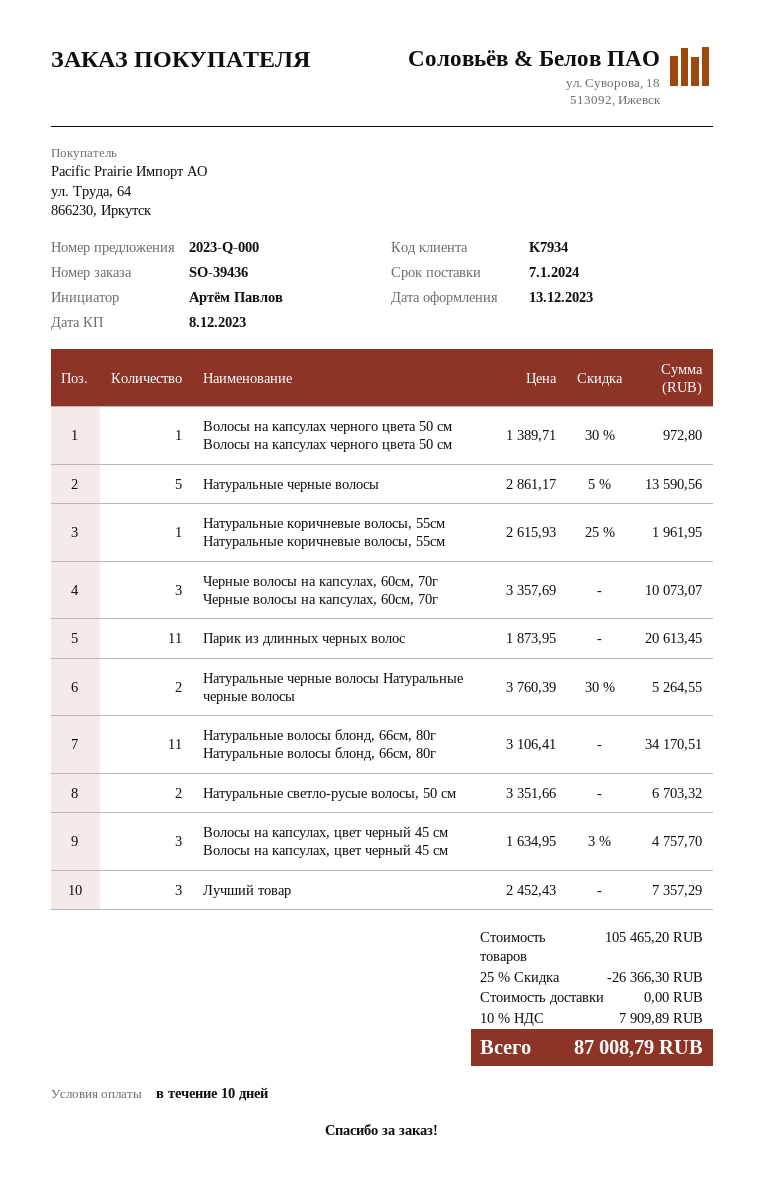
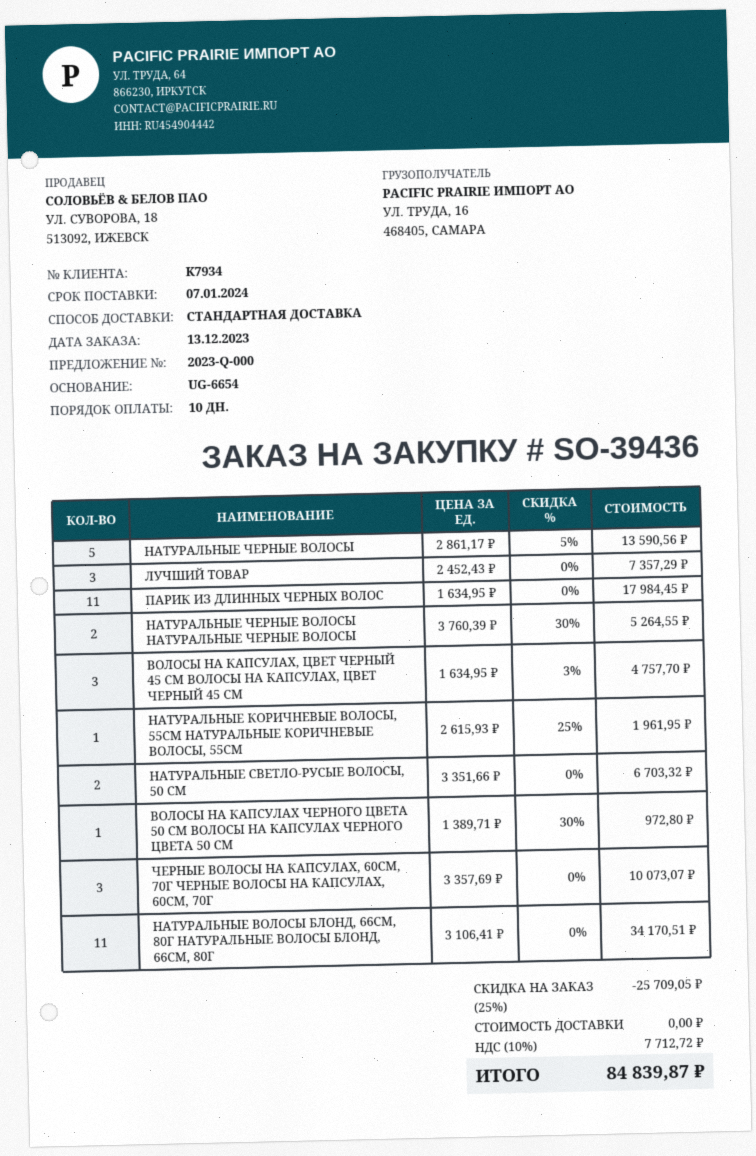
Парик из длинных черных волос: 11 x 1873.95 = 20613.45 -> 11 x 1634.95 = 17984.45
discount: 25% = 26366.30 -> 25% = 25709.05
tax: 10% = 7909.89 -> 10% = 7712.72
total: 87008.79 -> 84839.87

